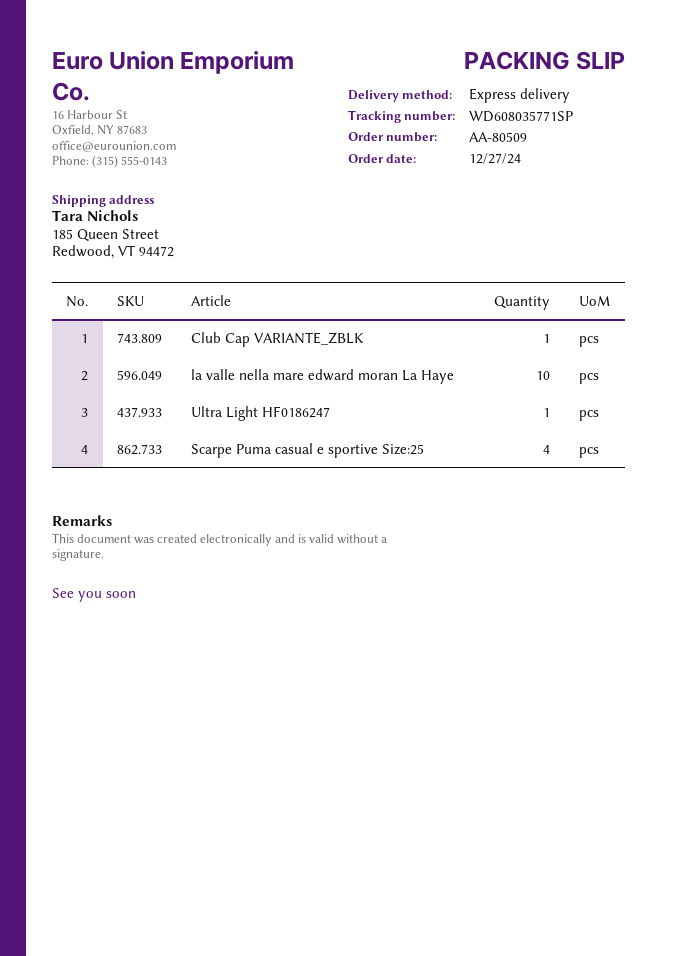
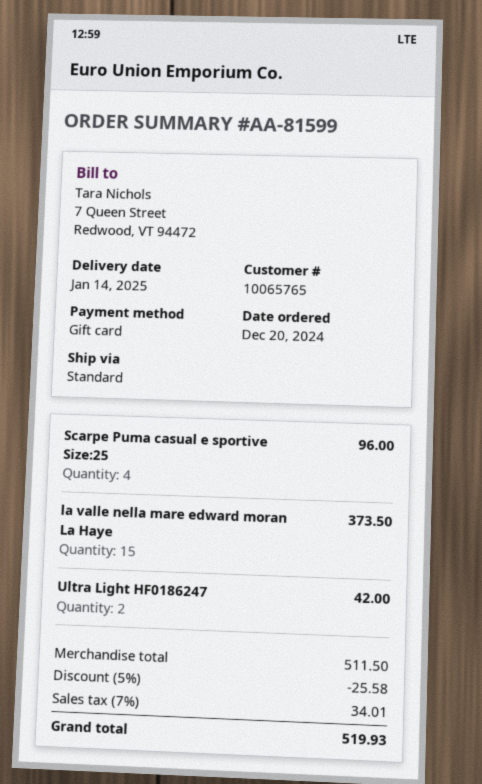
order number: AA-80509 -> AA-81599
order date: 2024-12-27 -> 2024-12-20
shipping method: express -> standard
Club Cap VARIANTE_ZBLK: 1 -> none
la valle nella mare edward moran La Haye: 10 -> 15
Ultra Light HF0186247: 1 -> 2

